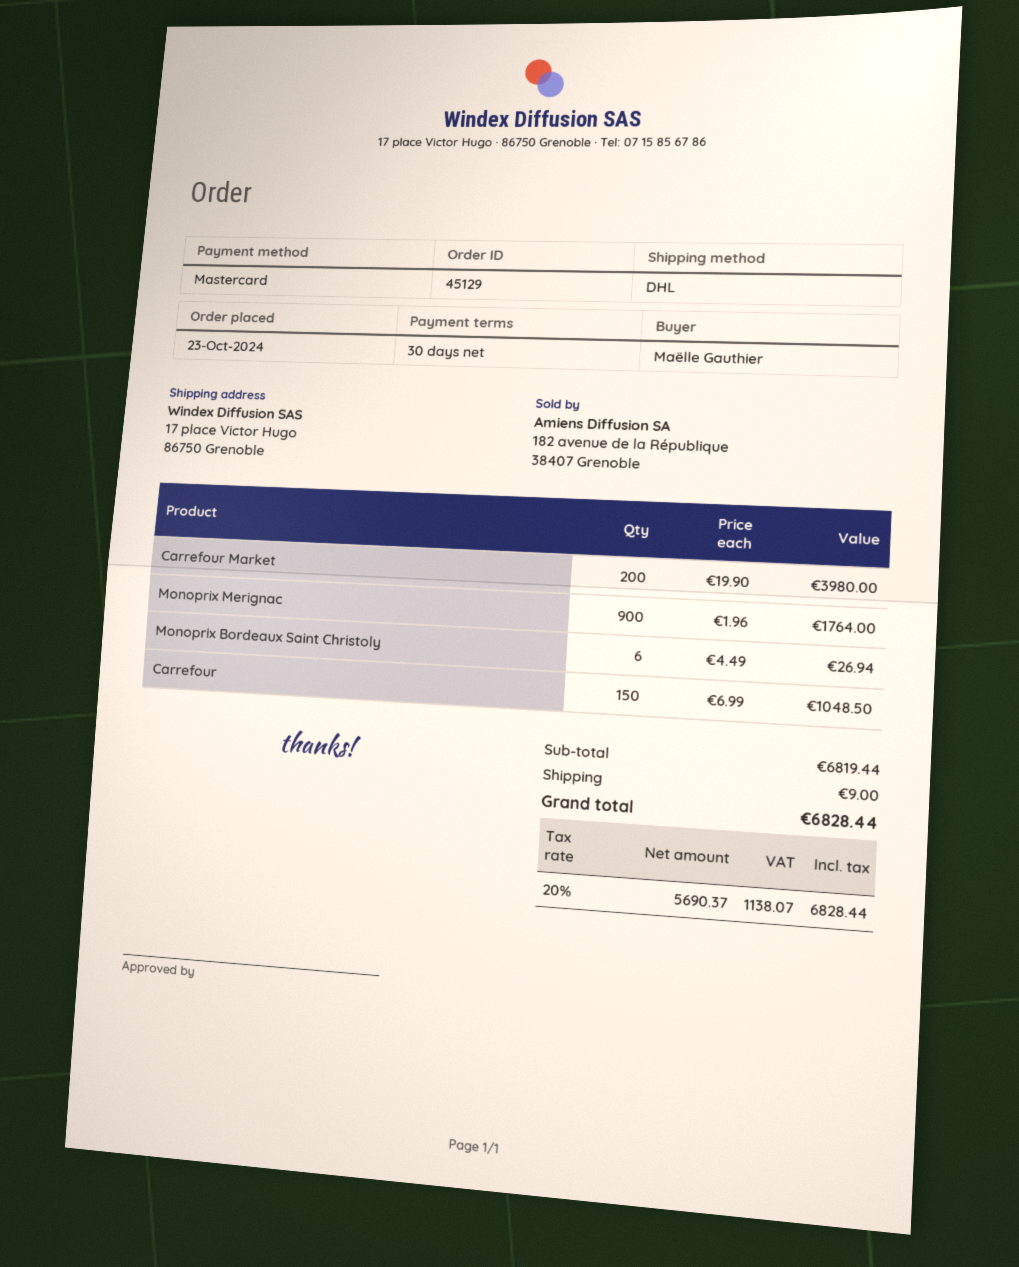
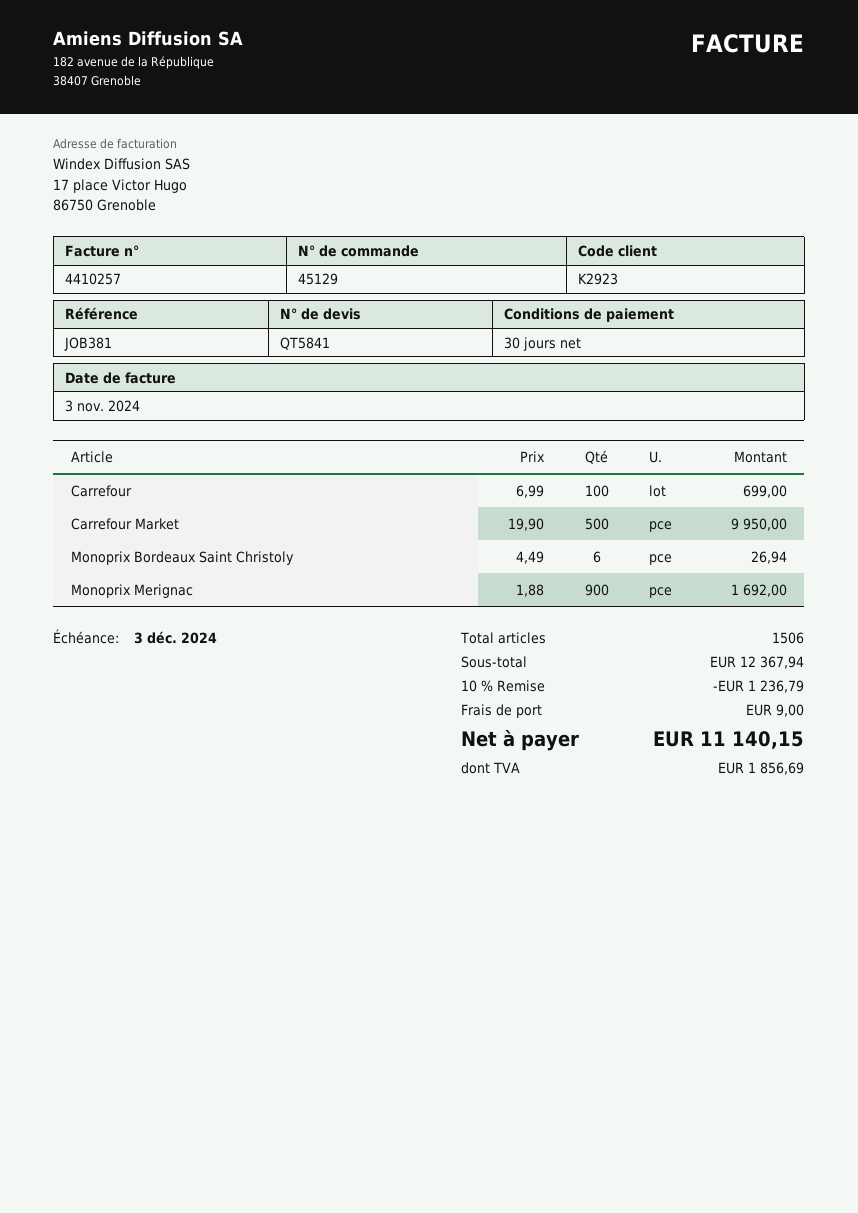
Carrefour Market: 200 x 19.90 = 3980.00 -> 500 x 19.90 = 9950.00
Monoprix Merignac: 900 x 1.96 = 1764.00 -> 900 x 1.88 = 1692.00
Carrefour: 150 x 6.99 = 1048.50 -> 100 x 6.99 = 699.00
subtotal: 6819.44 -> 12367.94
discount: none -> 10% = 1236.79
tax: 1138.07 -> 1856.69
total: 6828.44 -> 11140.15

